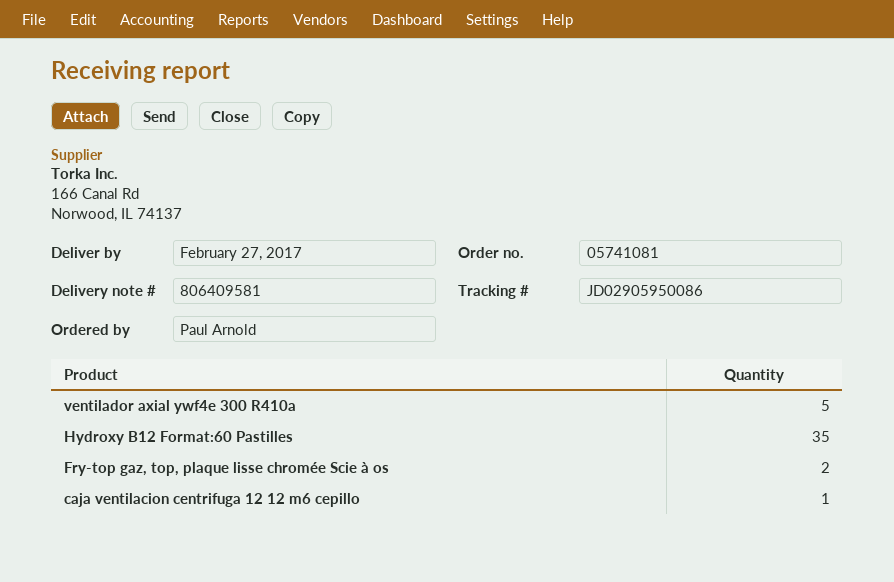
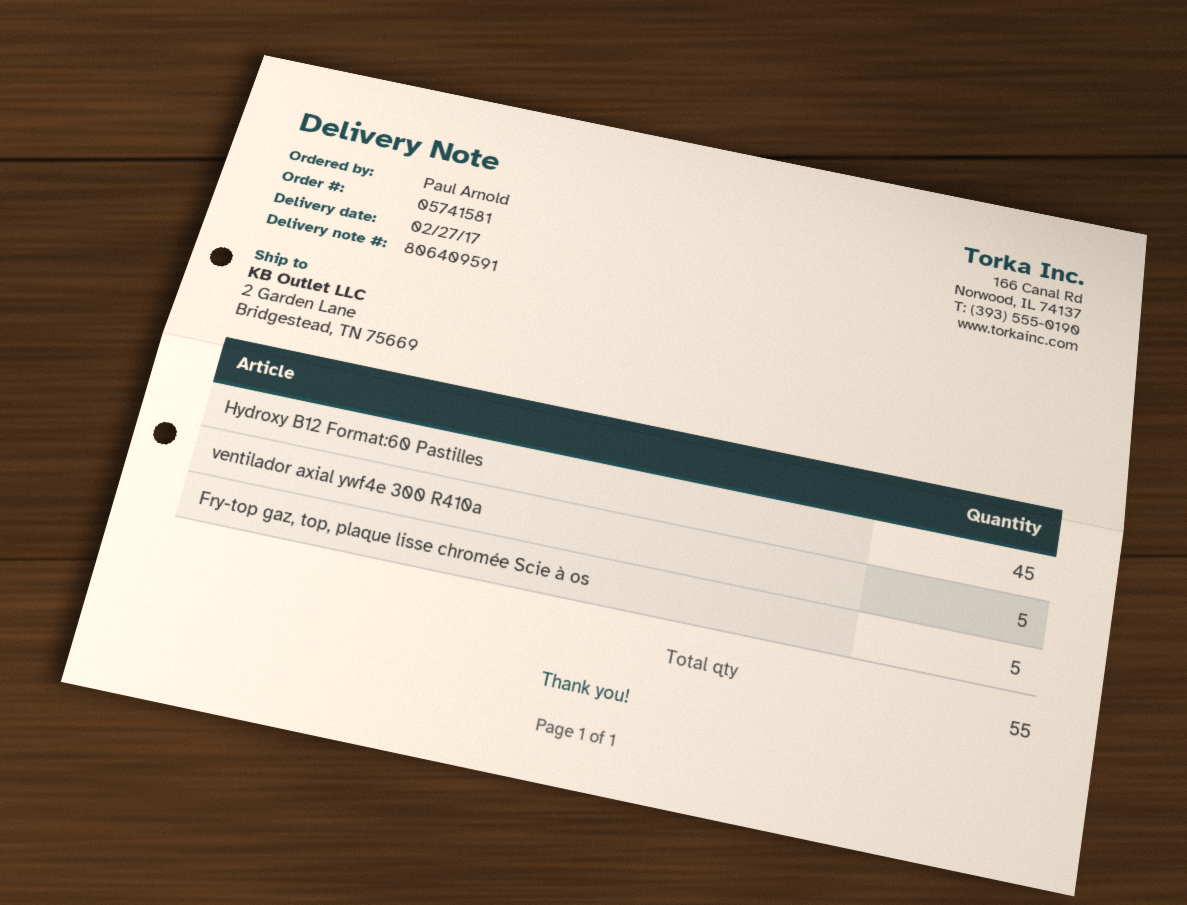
order number: 05741081 -> 05741581
delivery note number: 806409581 -> 806409591
Hydroxy B12 Format:60 Pastilles: 35 -> 45
Fry-top gaz, top, plaque lisse chromée Scie à os: 2 -> 5
caja ventilacion centrifuga 12 12 m6 cepillo: 1 -> none

